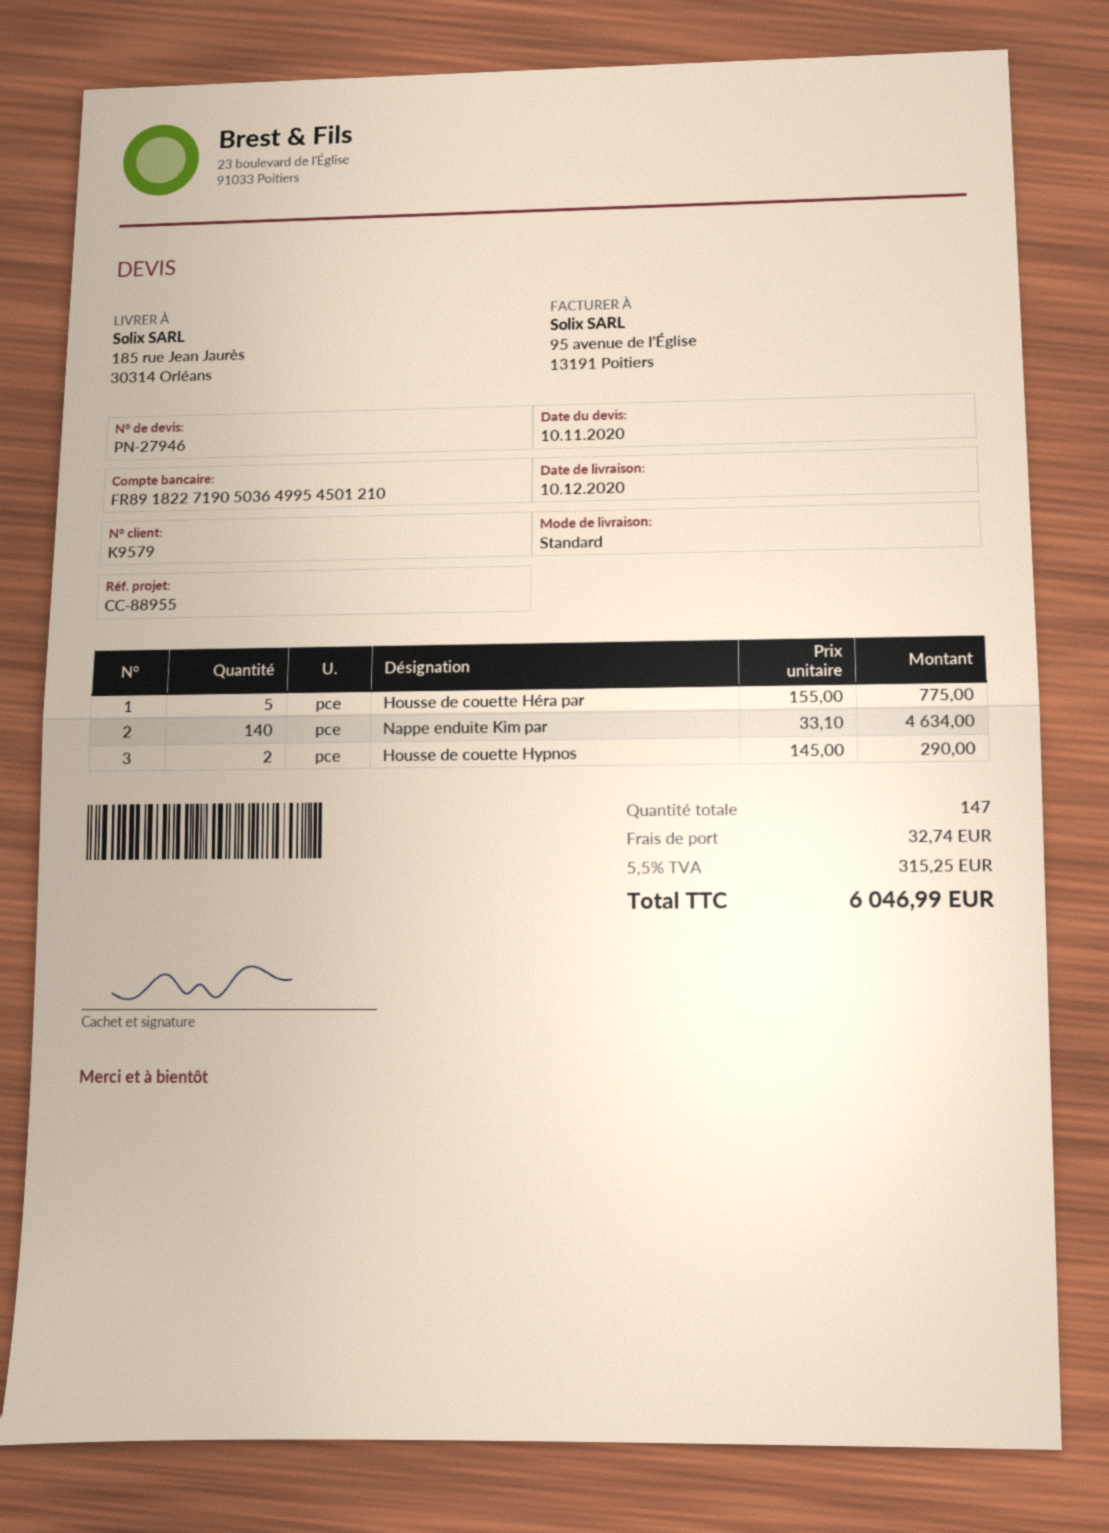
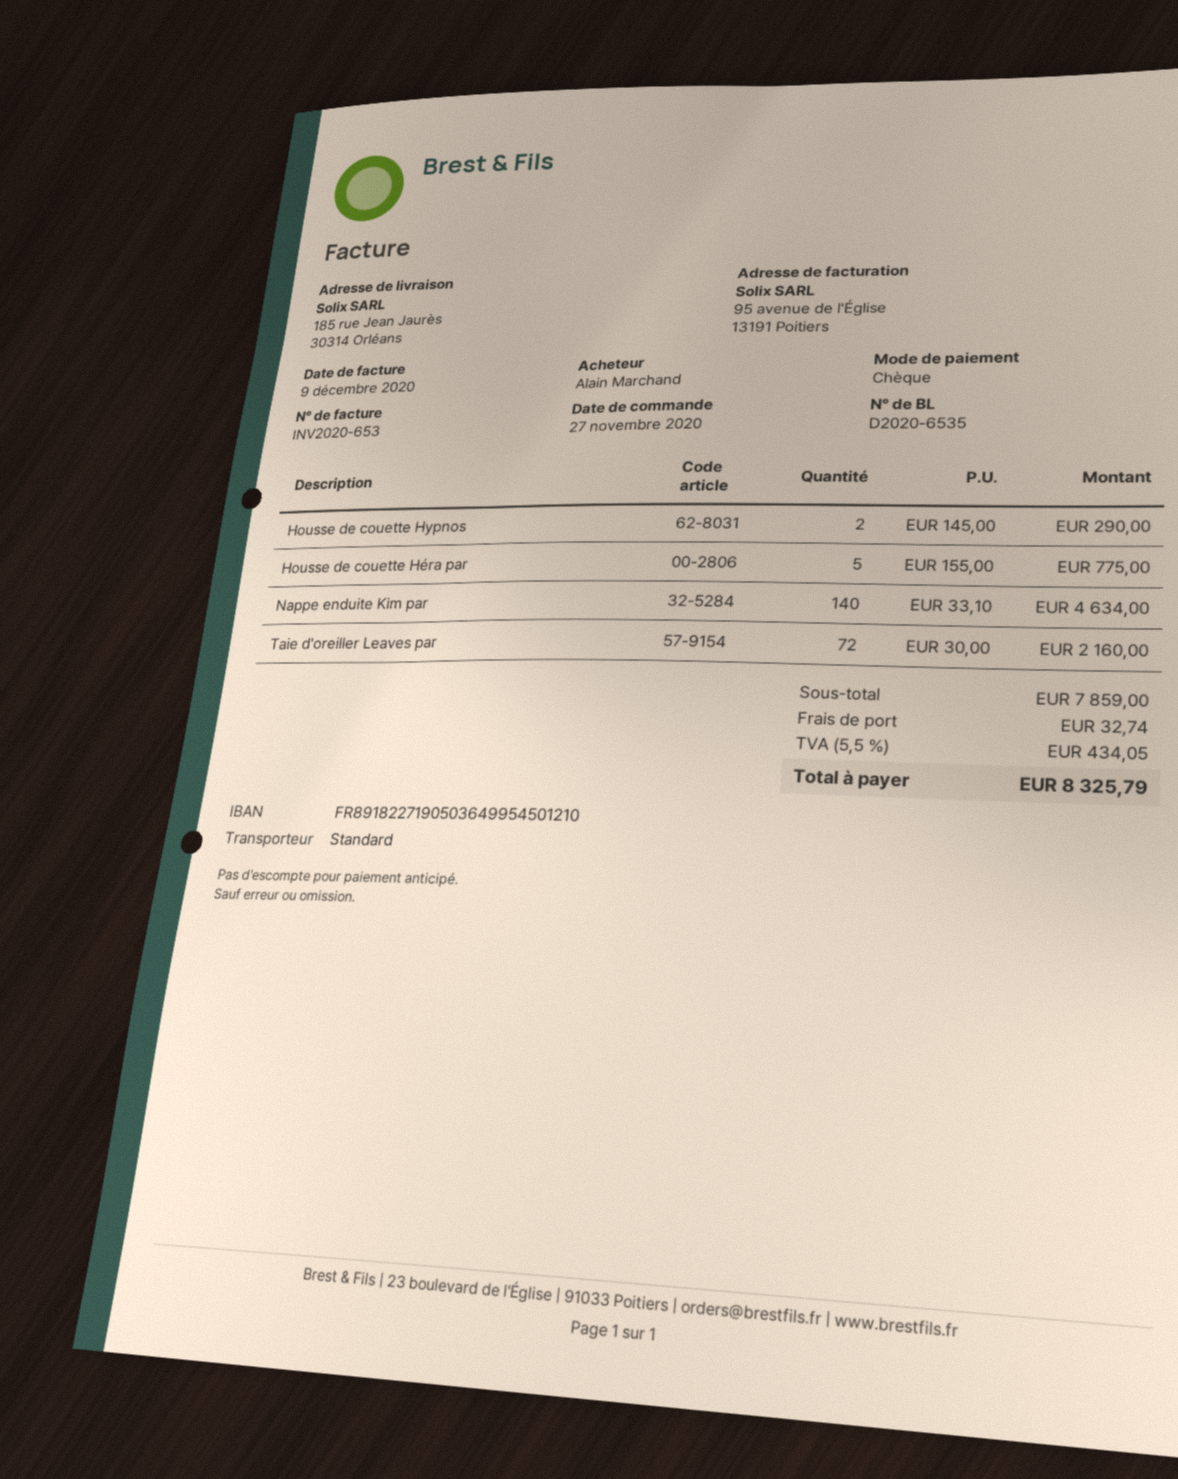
Taie d'oreiller Leaves par: none -> 72 x 30.00 = 2160.00
tax: 5.5% = 315.25 -> 5.5% = 434.05
total: 6046.99 -> 8325.79

